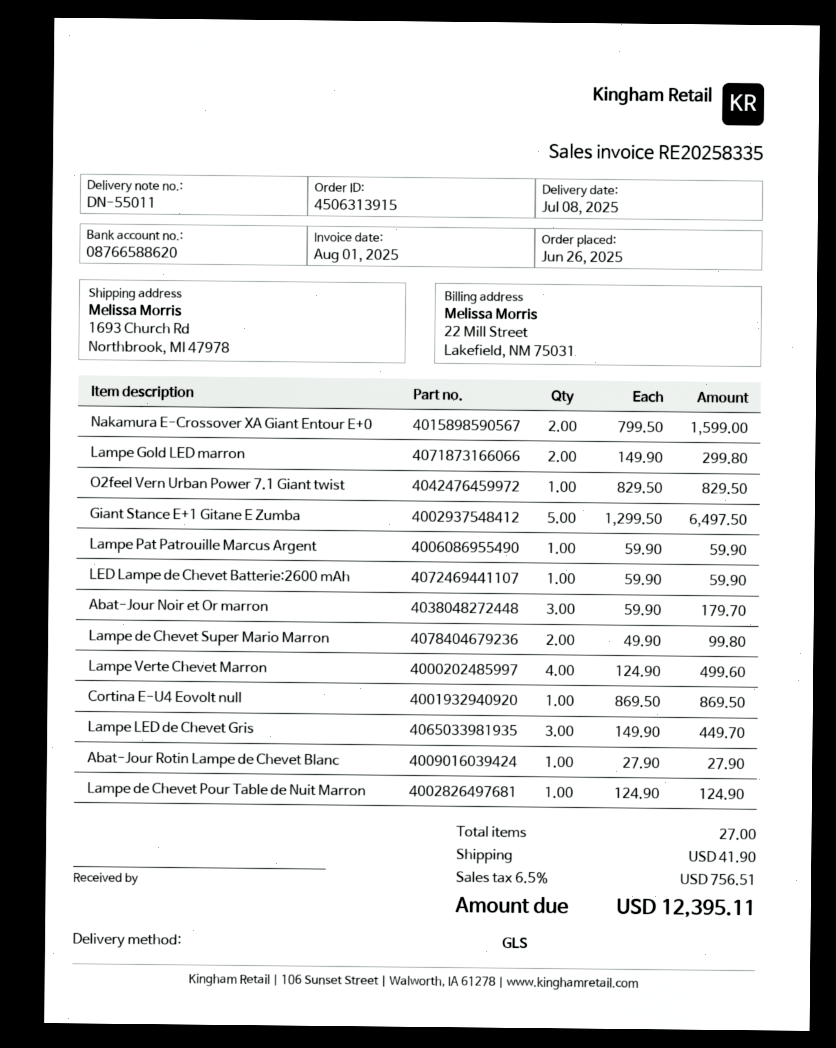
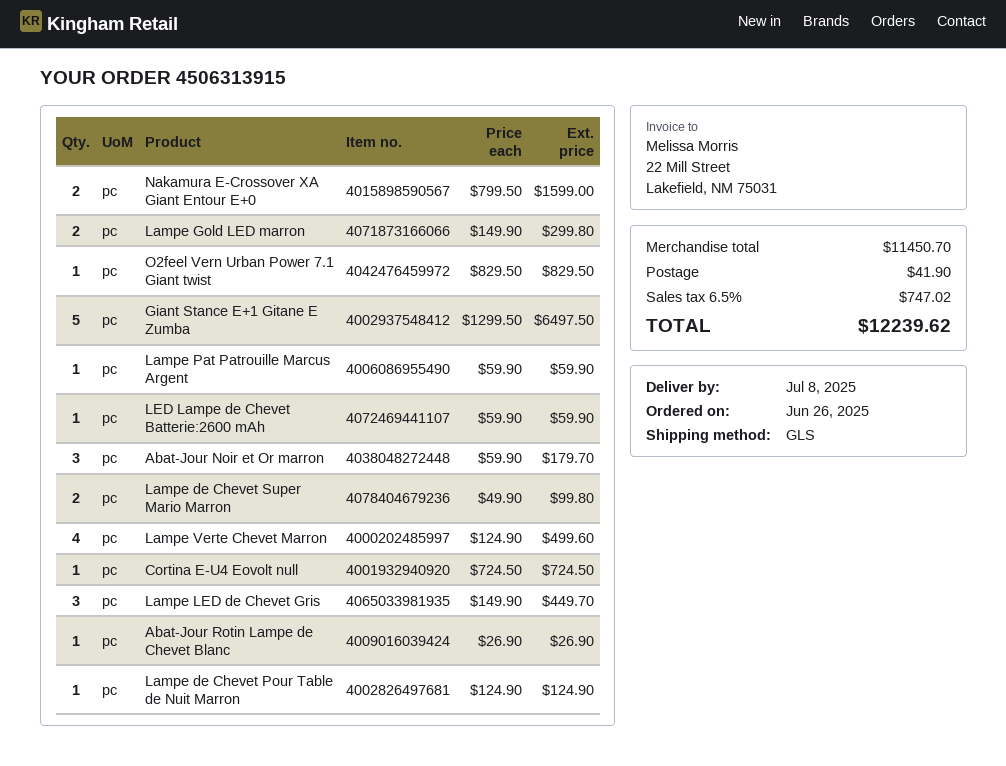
Cortina E-U4 Eovolt null: 1 x 869.50 = 869.50 -> 1 x 724.50 = 724.50
Abat-Jour Rotin Lampe de Chevet Blanc: 1 x 27.90 = 27.90 -> 1 x 26.90 = 26.90
tax: 6.5% = 756.51 -> 6.5% = 747.02
total: 12395.11 -> 12239.62

